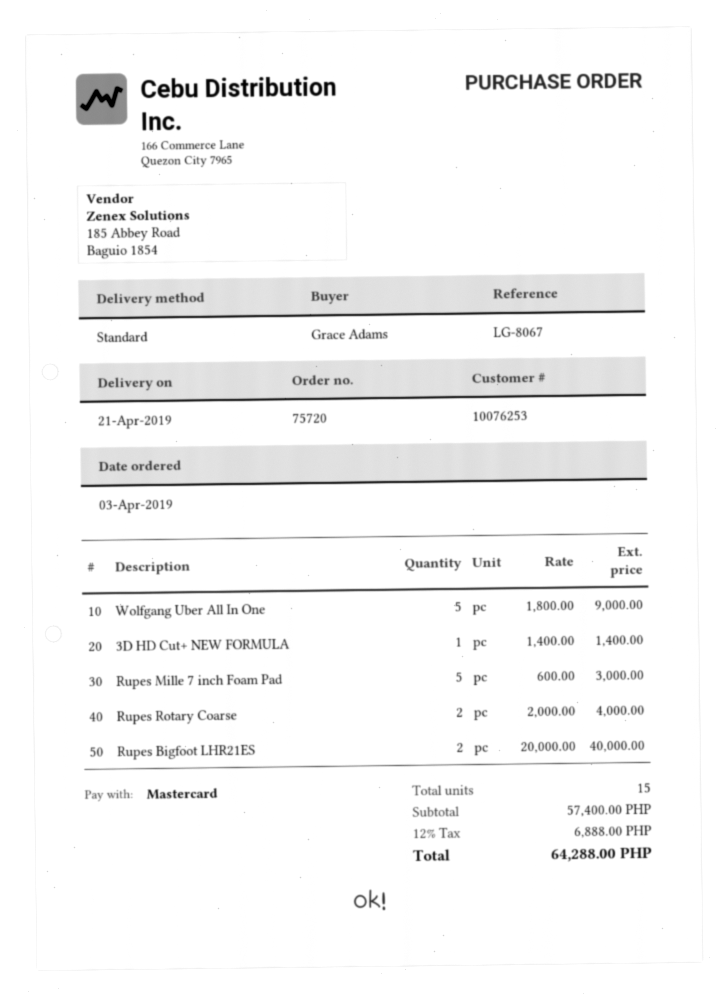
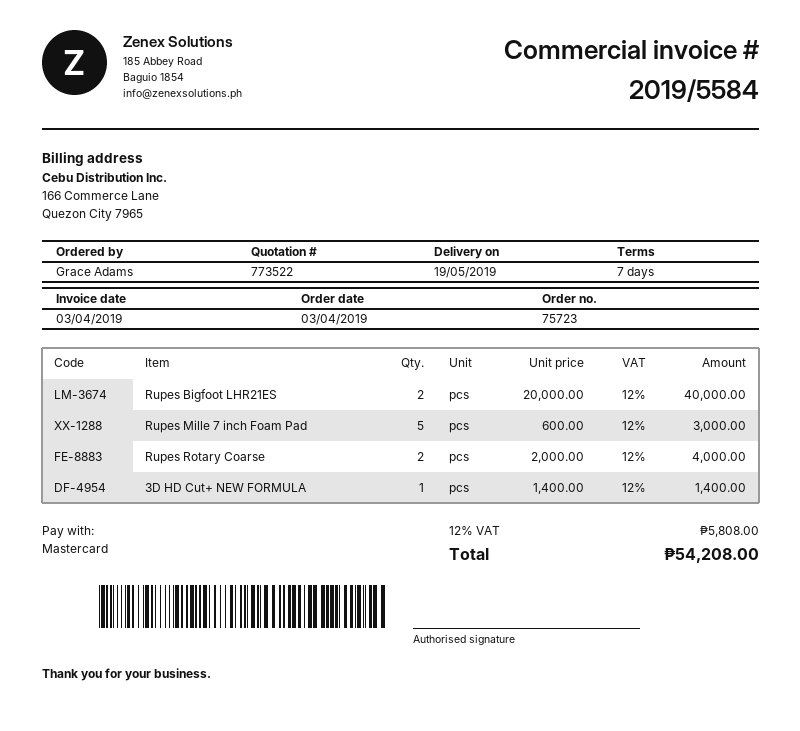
order number: 75720 -> 75723
delivery date: 2019-04-21 -> 2019-05-19
Wolfgang Uber All In One: 5 x 1800.00 = 9000.00 -> none
tax: 12% = 6888.00 -> 12% = 5808.00
total: 64288.00 -> 54208.00

